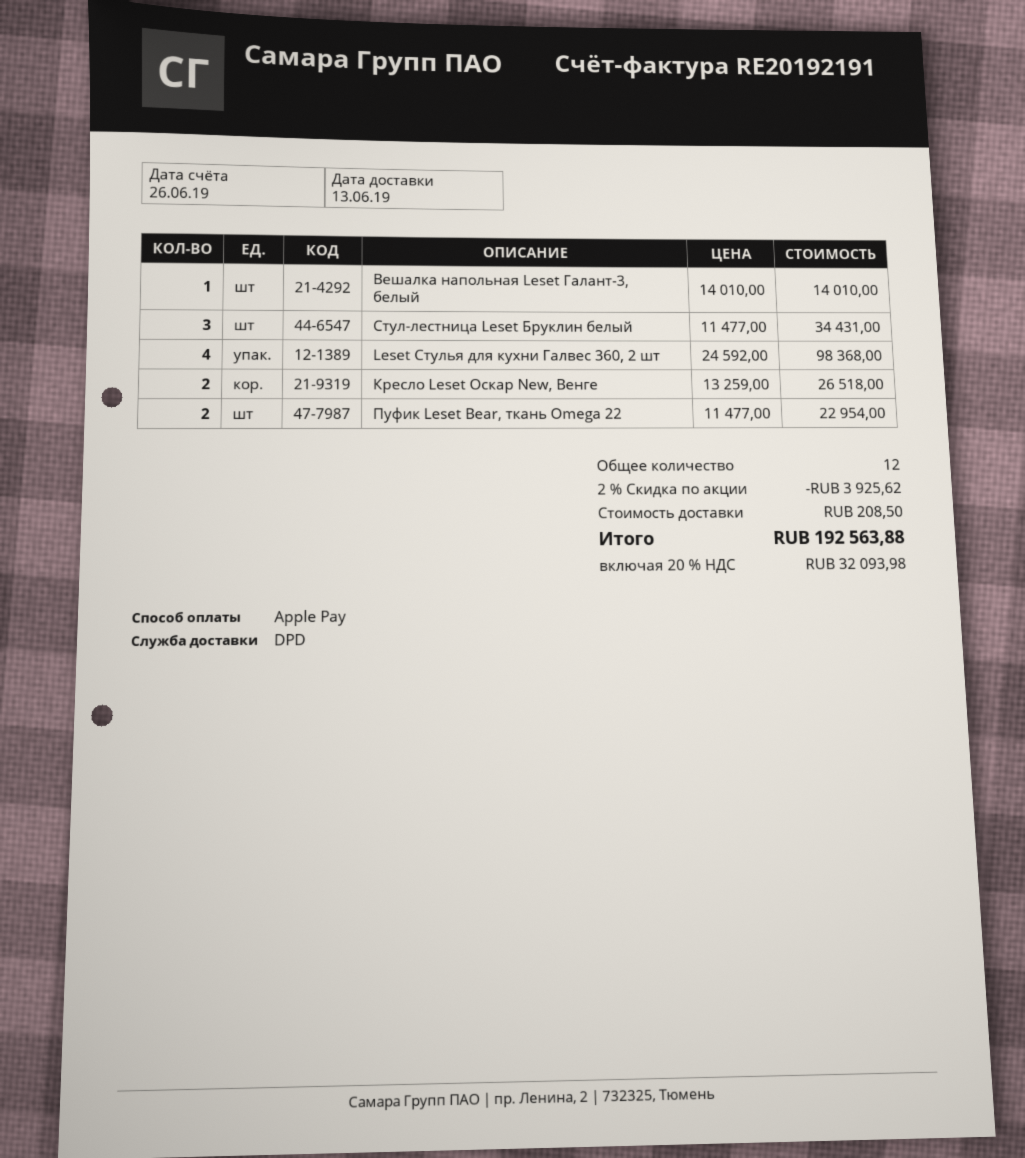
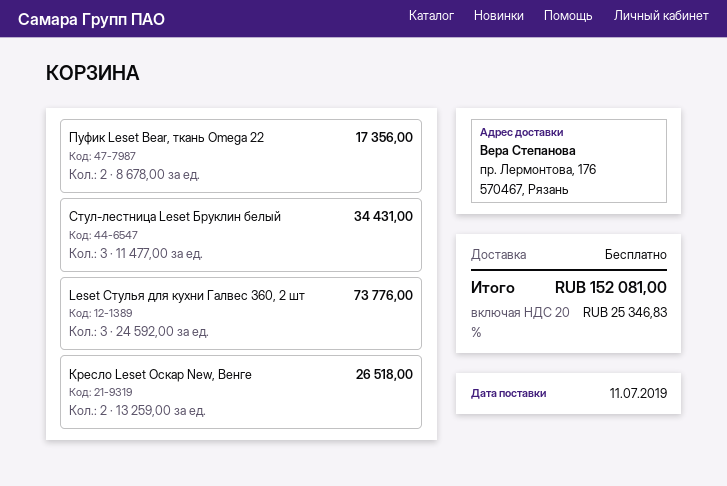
delivery date: 2019-06-13 -> 2019-07-11
Вешалка напольная Leset Галант-3, белый: 1 x 14010.00 = 14010.00 -> none
Leset Стулья для кухни Галвес 360, 2 шт: 4 x 24592.00 = 98368.00 -> 3 x 24592.00 = 73776.00
Пуфик Leset Bear, ткань Omega 22: 2 x 11477.00 = 22954.00 -> 2 x 8678.00 = 17356.00
discount: 2% = 3925.62 -> none
shipping: 208.50 -> 0.00
tax: 20% = 32093.98 -> 20% = 25346.83
total: 192563.88 -> 152081.00

